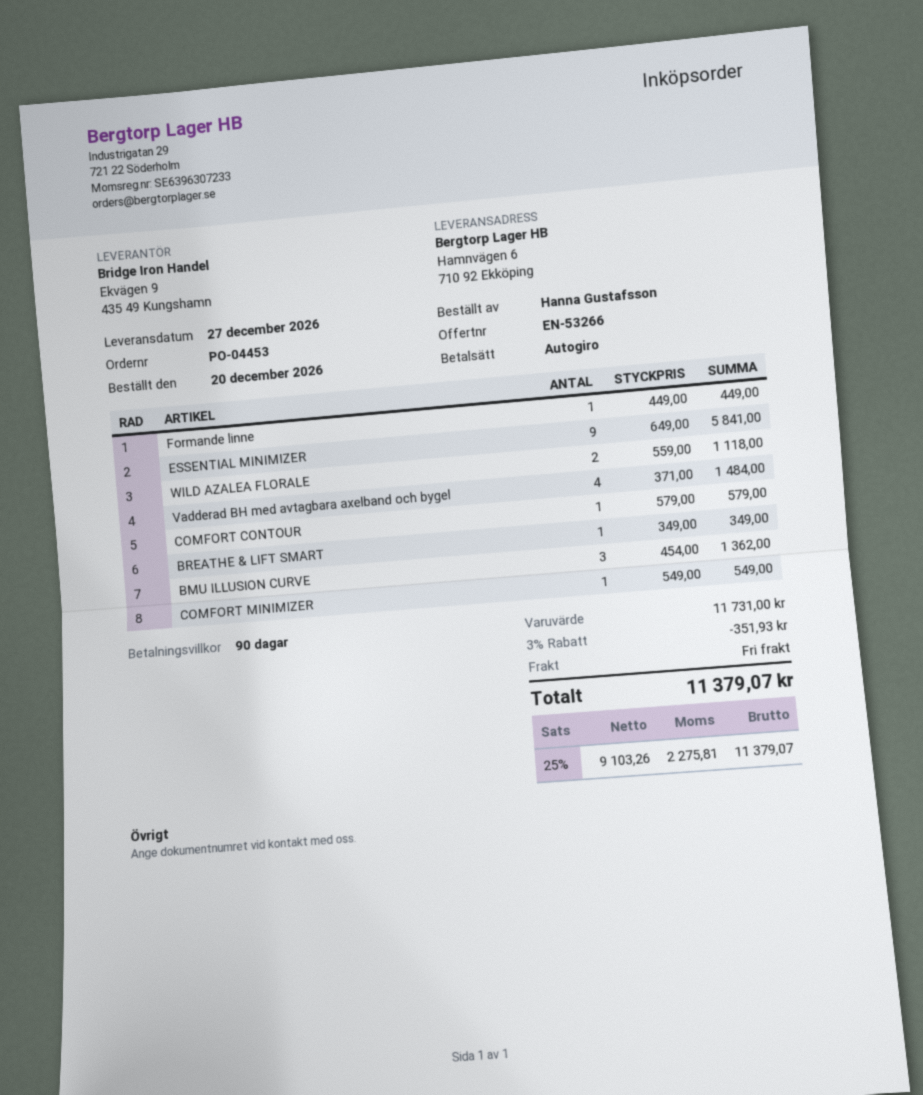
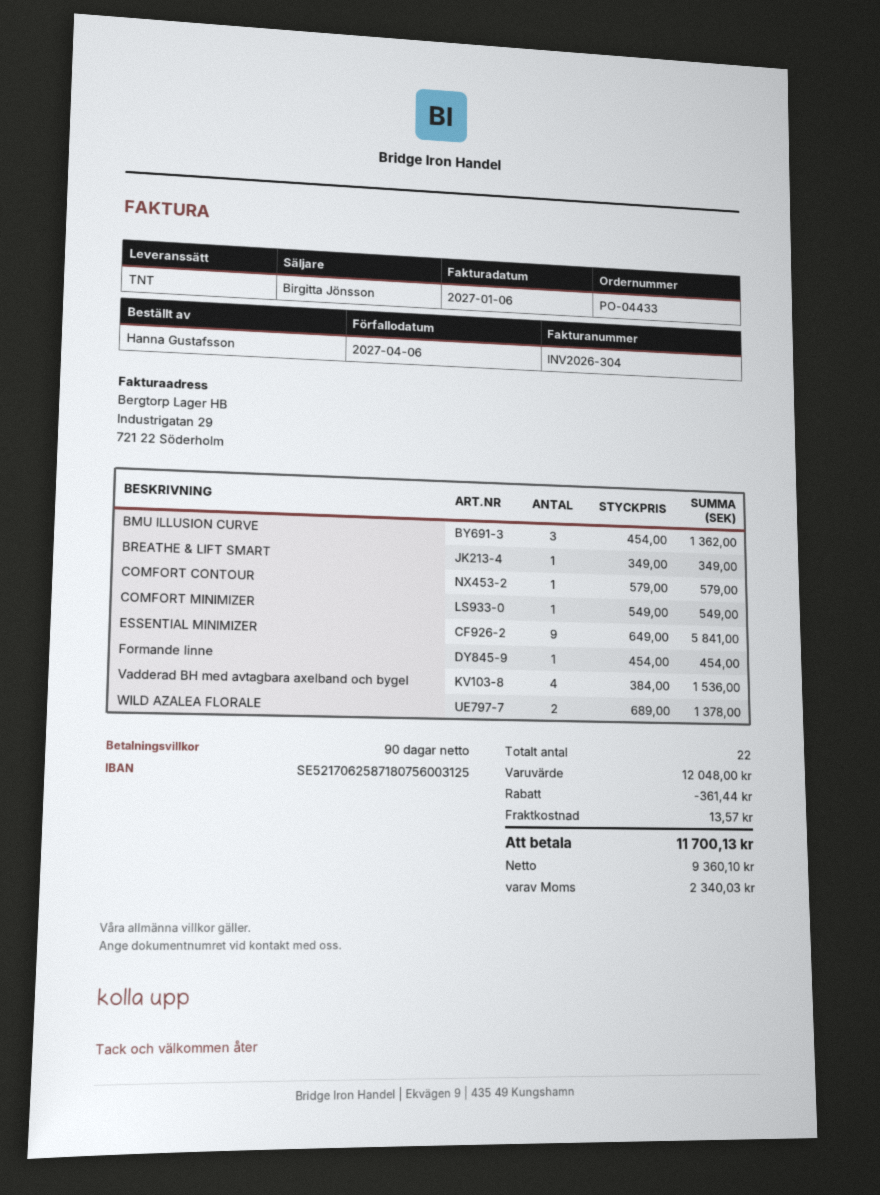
order number: PO-04453 -> PO-04433
Formande linne: 1 x 449.00 = 449.00 -> 1 x 454.00 = 454.00
WILD AZALEA FLORALE: 2 x 559.00 = 1118.00 -> 2 x 689.00 = 1378.00
Vadderad BH med avtagbara axelband och bygel: 4 x 371.00 = 1484.00 -> 4 x 384.00 = 1536.00
subtotal: 11731.00 -> 12048.00
discount: 351.93 -> 361.44
shipping: 0.00 -> 13.57
net: 9103.26 -> 9360.10
tax: 2275.81 -> 2340.03
total: 11379.07 -> 11700.13

